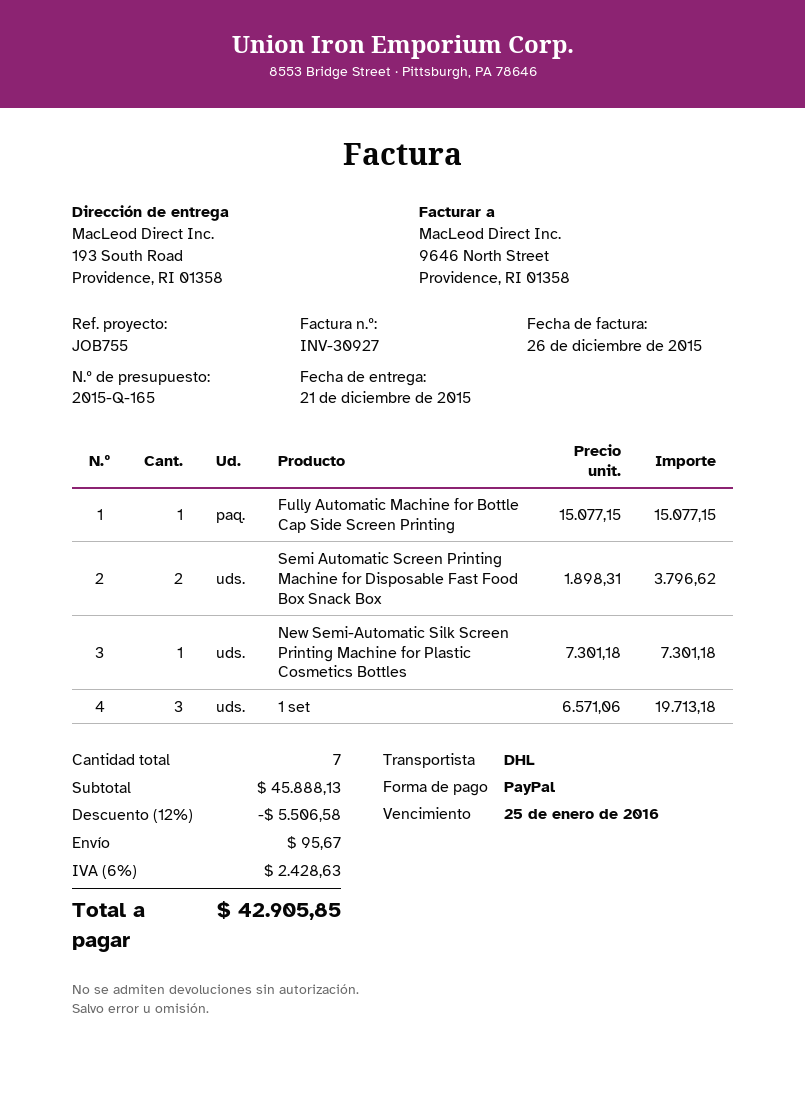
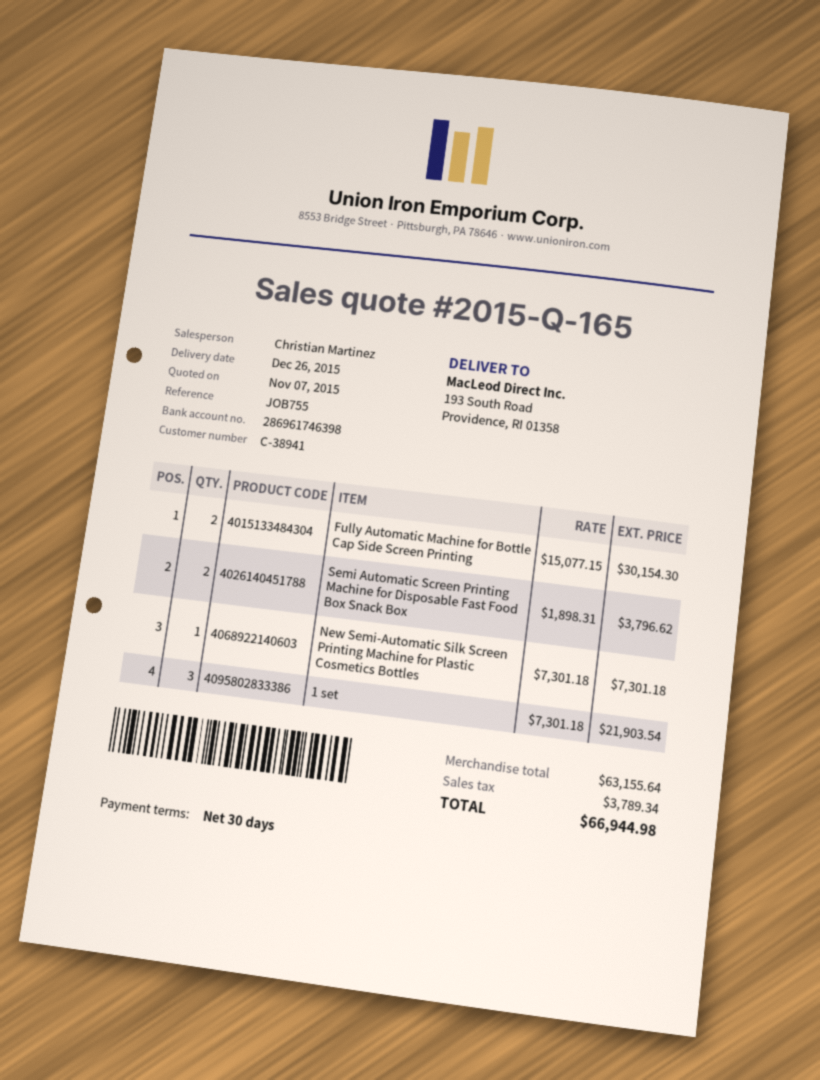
delivery date: 2015-12-21 -> 2015-12-26
Fully Automatic Machine for Bottle Cap Side Screen Printing: 1 x 15077.15 = 15077.15 -> 2 x 15077.15 = 30154.30
1 set: 3 x 6571.06 = 19713.18 -> 3 x 7301.18 = 21903.54
subtotal: 45888.13 -> 63155.64
discount: 12% = 5506.58 -> none
shipping: 95.67 -> none
tax: 2428.63 -> 3789.34
total: 42905.85 -> 66944.98

